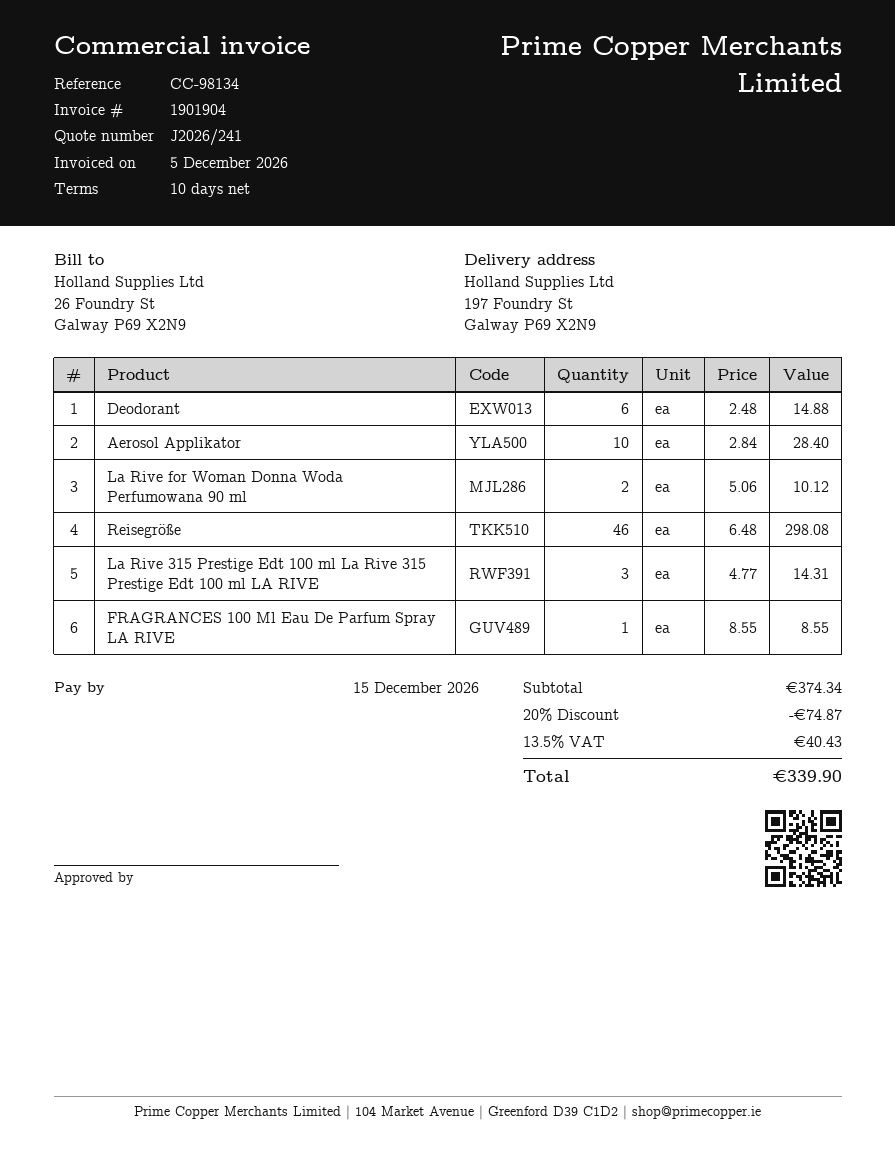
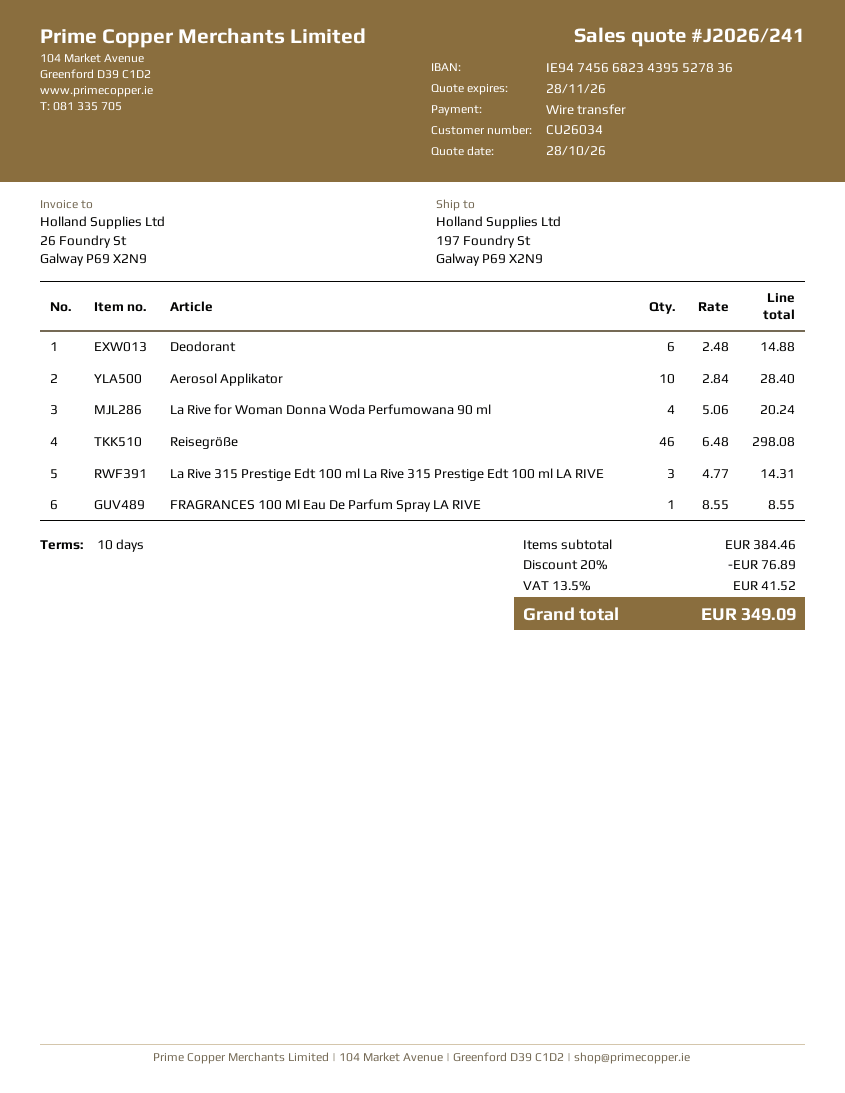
La Rive for Woman Donna Woda Perfumowana 90 ml: 2 x 5.06 = 10.12 -> 4 x 5.06 = 20.24
subtotal: 374.34 -> 384.46
discount: 20% = 74.87 -> 20% = 76.89
tax: 13.5% = 40.43 -> 13.5% = 41.52
total: 339.90 -> 349.09

